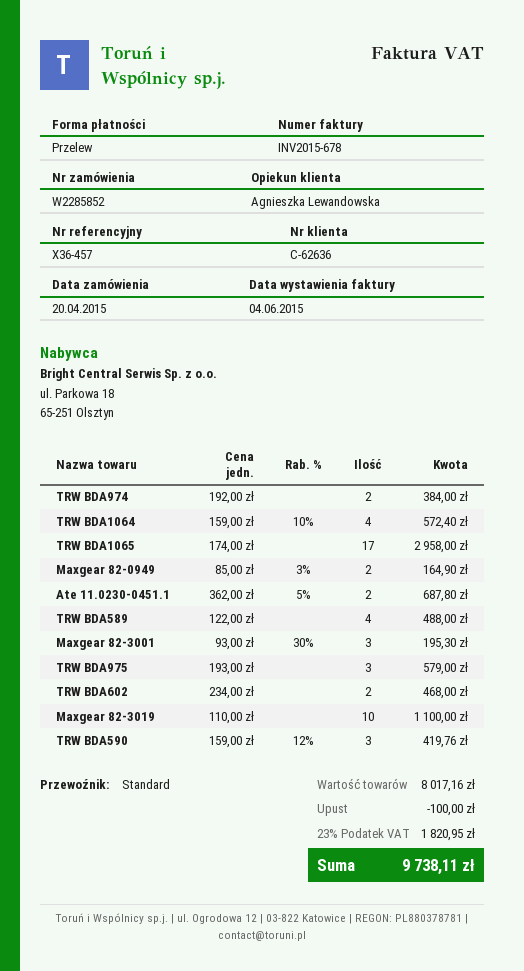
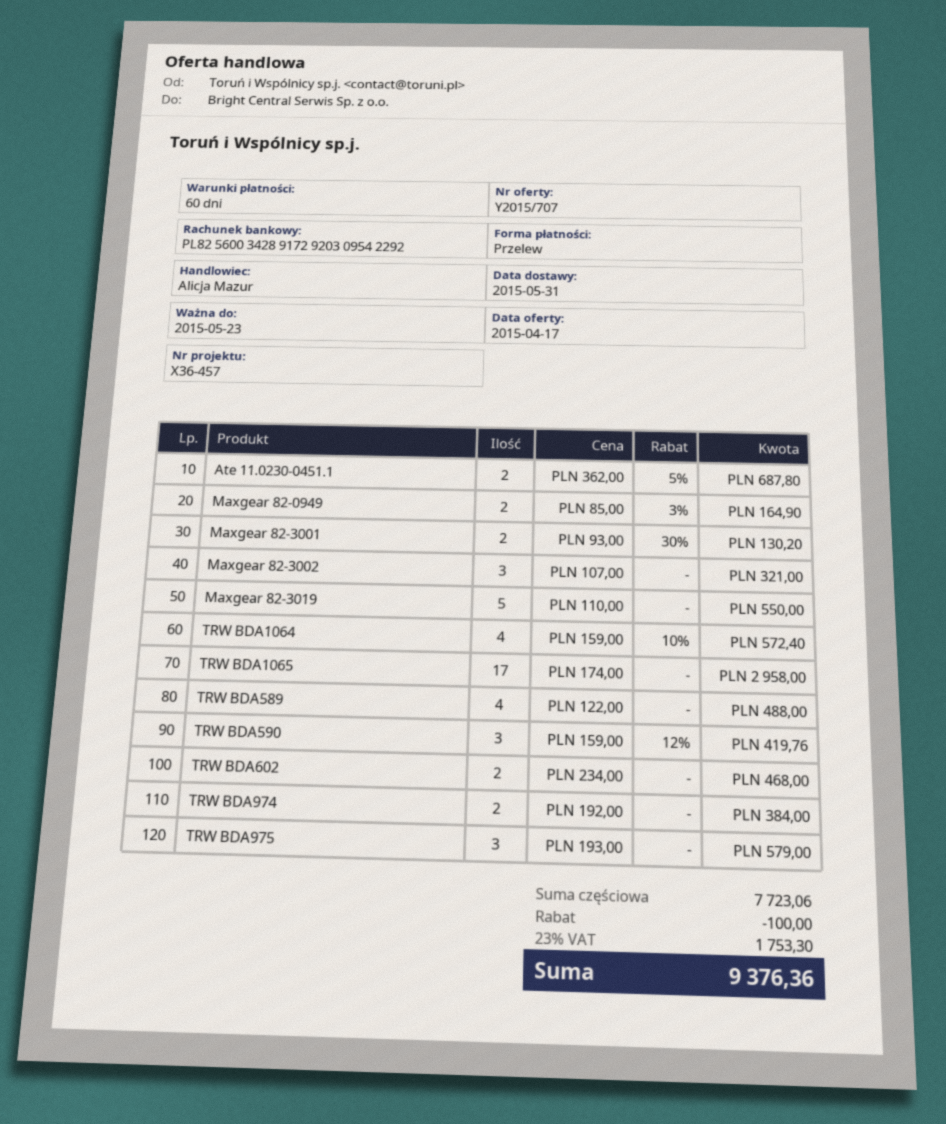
sales rep: Agnieszka Lewandowska -> Alicja Mazur
Maxgear 82-3001: 3 x 93.00 - 30% = 195.30 -> 2 x 93.00 - 30% = 130.20
Maxgear 82-3019: 10 x 110.00 = 1100.00 -> 5 x 110.00 = 550.00
Maxgear 82-3002: none -> 3 x 107.00 = 321.00
subtotal: 8017.16 -> 7723.06
tax: 23% = 1820.95 -> 23% = 1753.30
total: 9738.11 -> 9376.36

